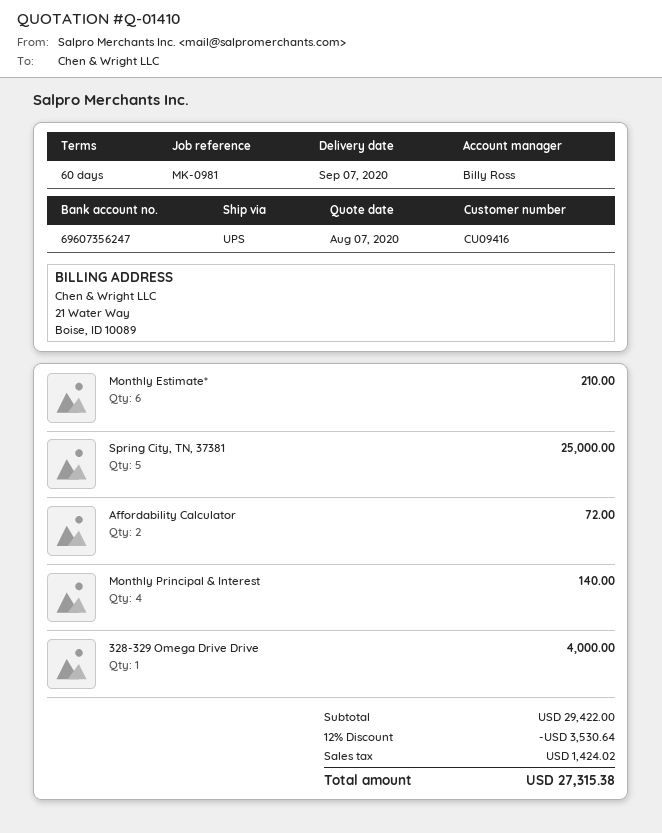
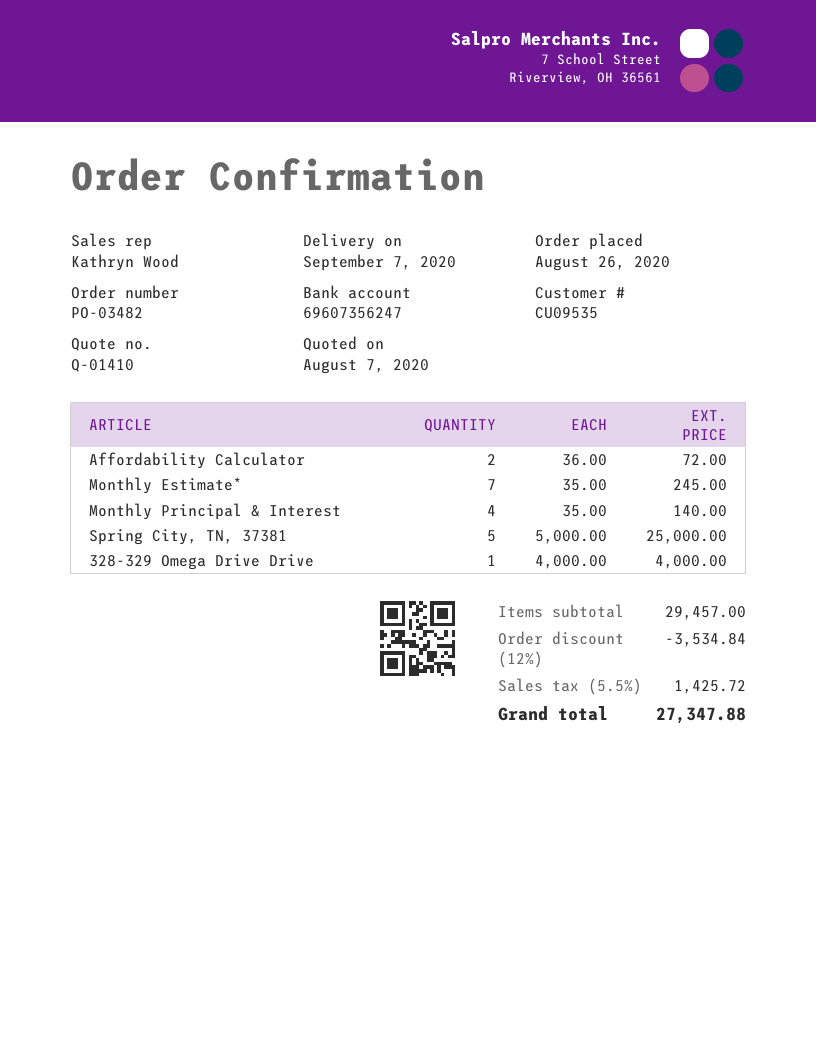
customer number: CU09416 -> CU09535
sales rep: Billy Ross -> Kathryn Wood
Monthly Estimate*: 6 for 210.00 -> 7 for 245.00
subtotal: 29422.00 -> 29457.00
discount: 12% = 3530.64 -> 12% = 3534.84
tax: 1424.02 -> 1425.72
total: 27315.38 -> 27347.88

